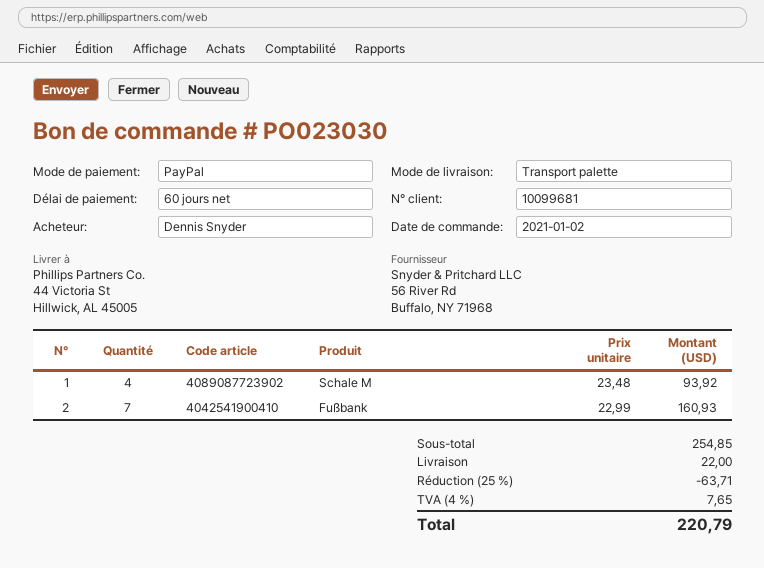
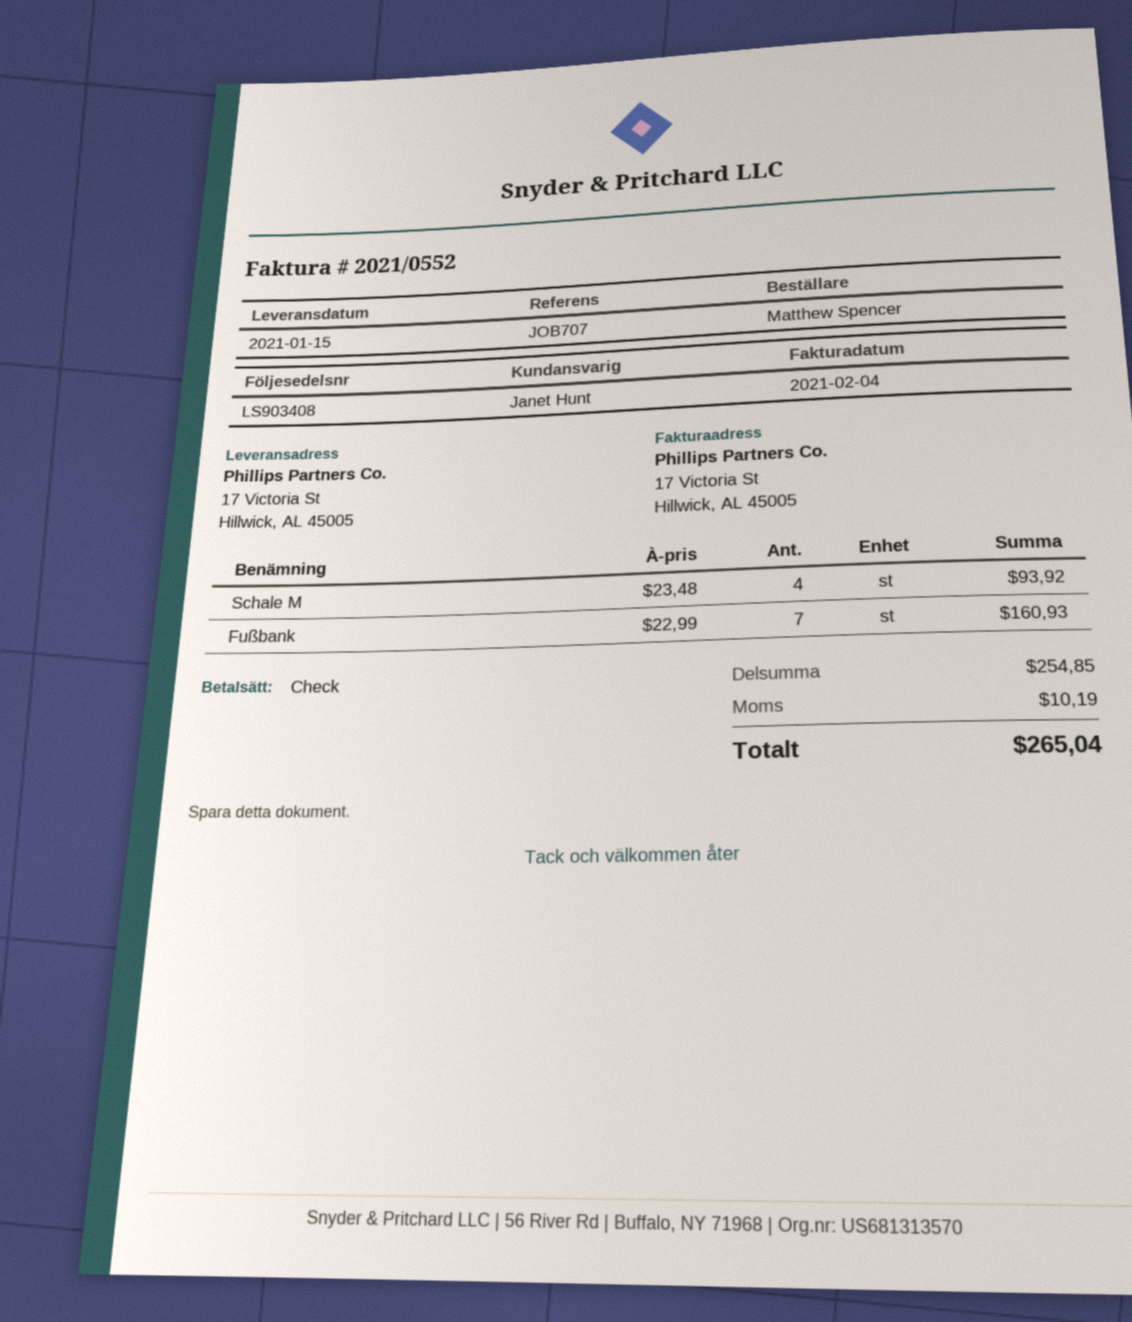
ordered by: Dennis Snyder -> Matthew Spencer
payment method: PayPal -> cheque
ship to: 44 Victoria St, Hillwick, AL 45005 -> 17 Victoria St, Hillwick, AL 45005
discount: 25% = 63.71 -> none
shipping: 22.00 -> none
tax: 7.65 -> 10.19
total: 220.79 -> 265.04

